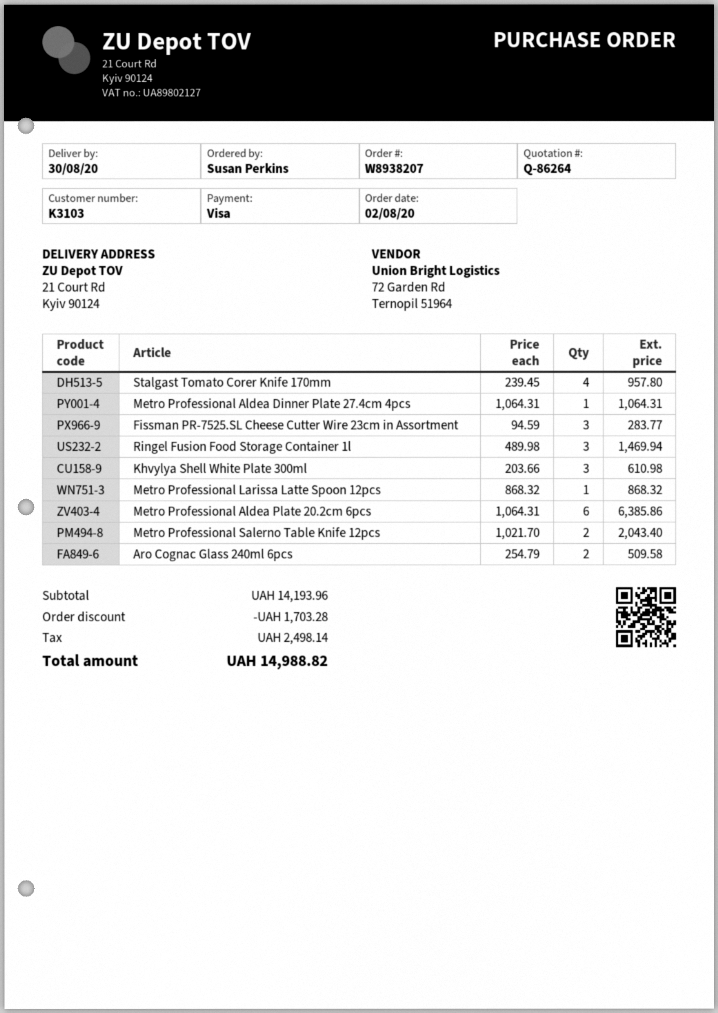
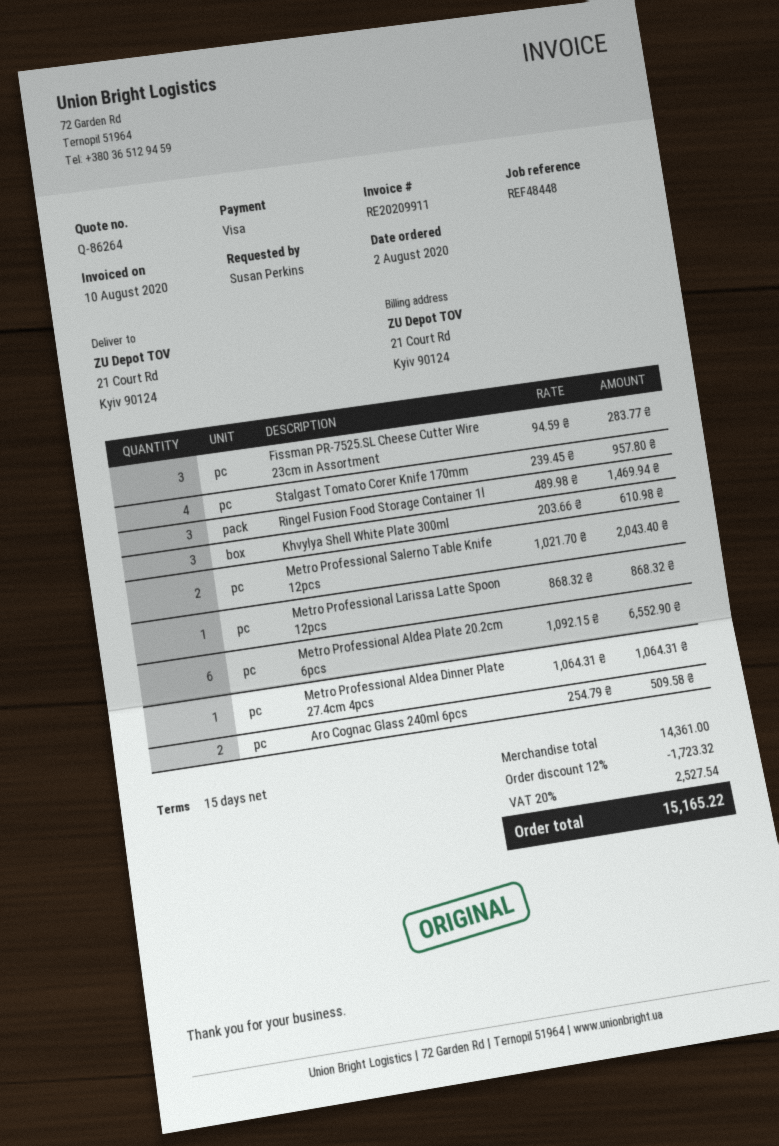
Metro Professional Aldea Plate 20.2cm 6pcs: 6 x 1064.31 = 6385.86 -> 6 x 1092.15 = 6552.90
subtotal: 14193.96 -> 14361.00
discount: 1703.28 -> 1723.32
tax: 2498.14 -> 2527.54
total: 14988.82 -> 15165.22

